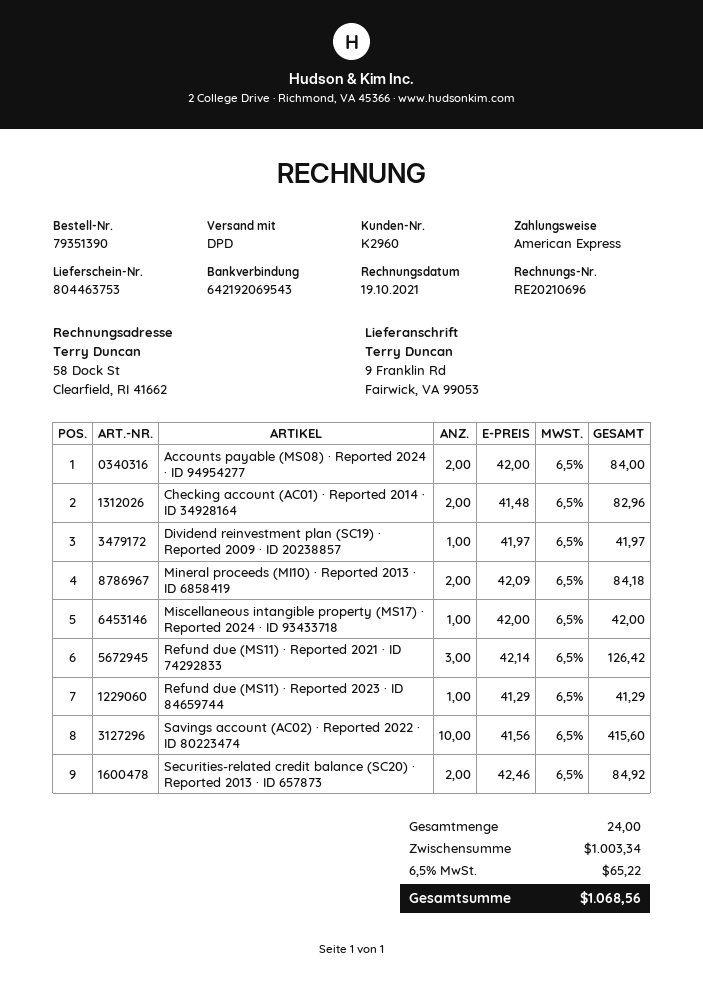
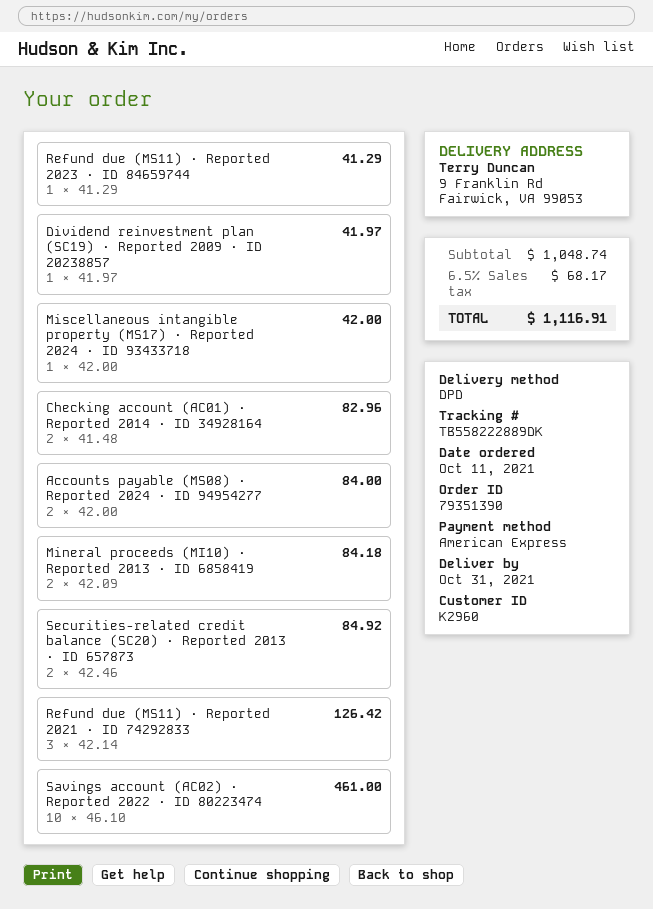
Savings account (AC02) · Reported 2022 · ID 80223474: 10 x 41.56 = 415.60 -> 10 x 46.10 = 461.00
subtotal: 1003.34 -> 1048.74
tax: 6.5% = 65.22 -> 6.5% = 68.17
total: 1068.56 -> 1116.91

